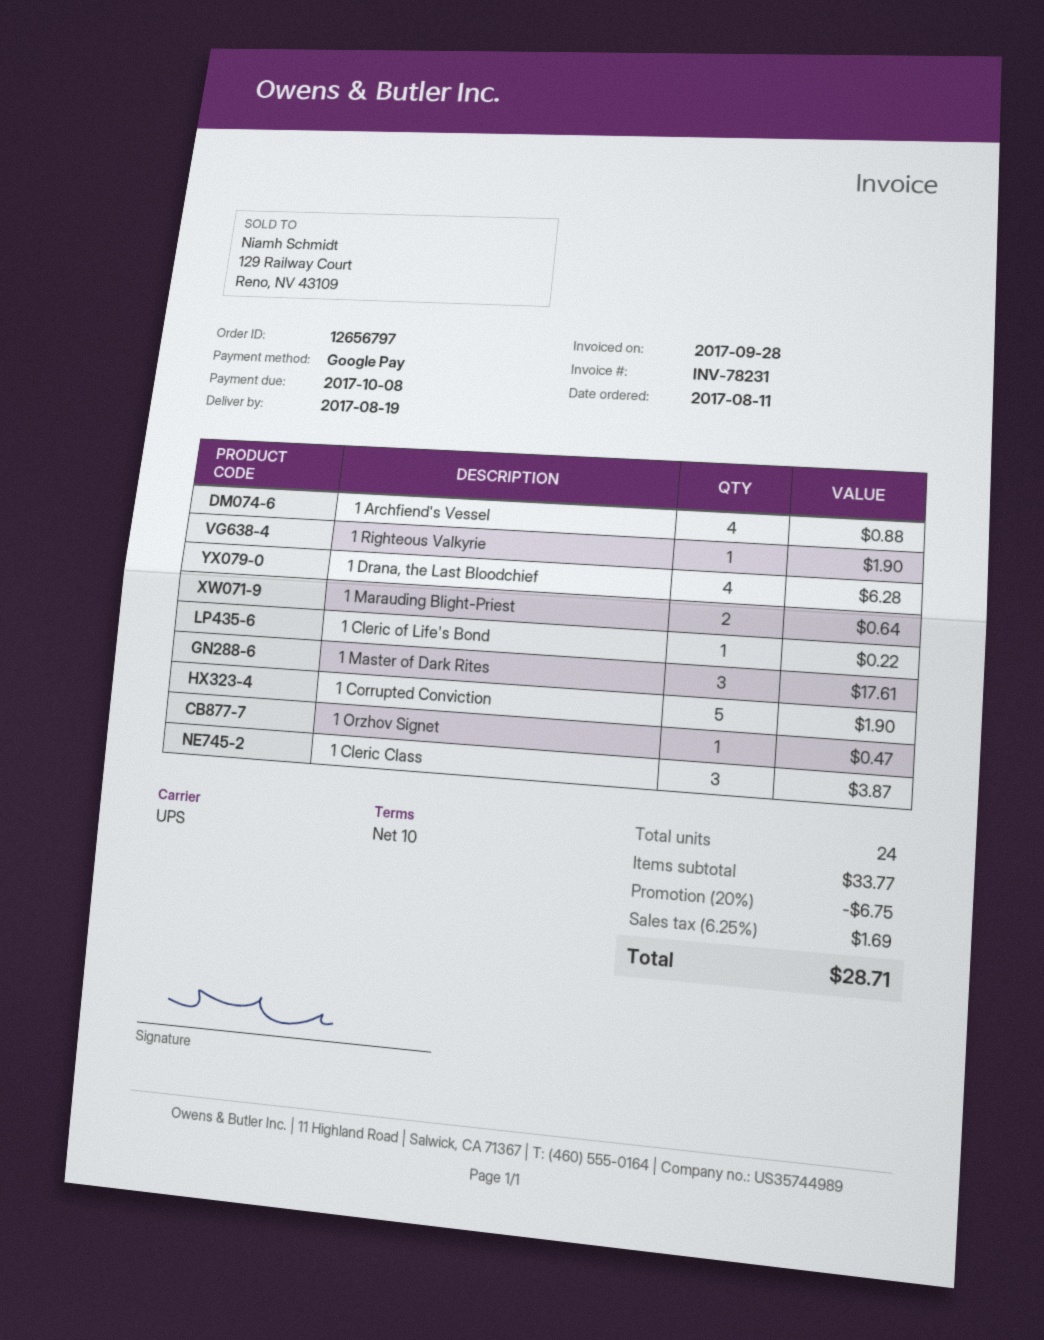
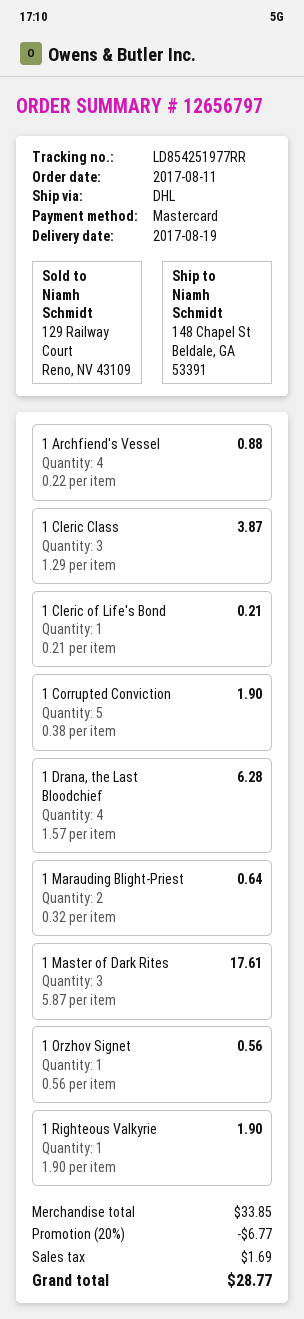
payment method: Google Pay -> Mastercard
shipping method: UPS -> DHL
1 Cleric of Life's Bond: 1 for 0.22 -> 1 for 0.21
1 Orzhov Signet: 1 for 0.47 -> 1 for 0.56
subtotal: 33.77 -> 33.85
discount: 20% = 6.75 -> 20% = 6.77
total: 28.71 -> 28.77

